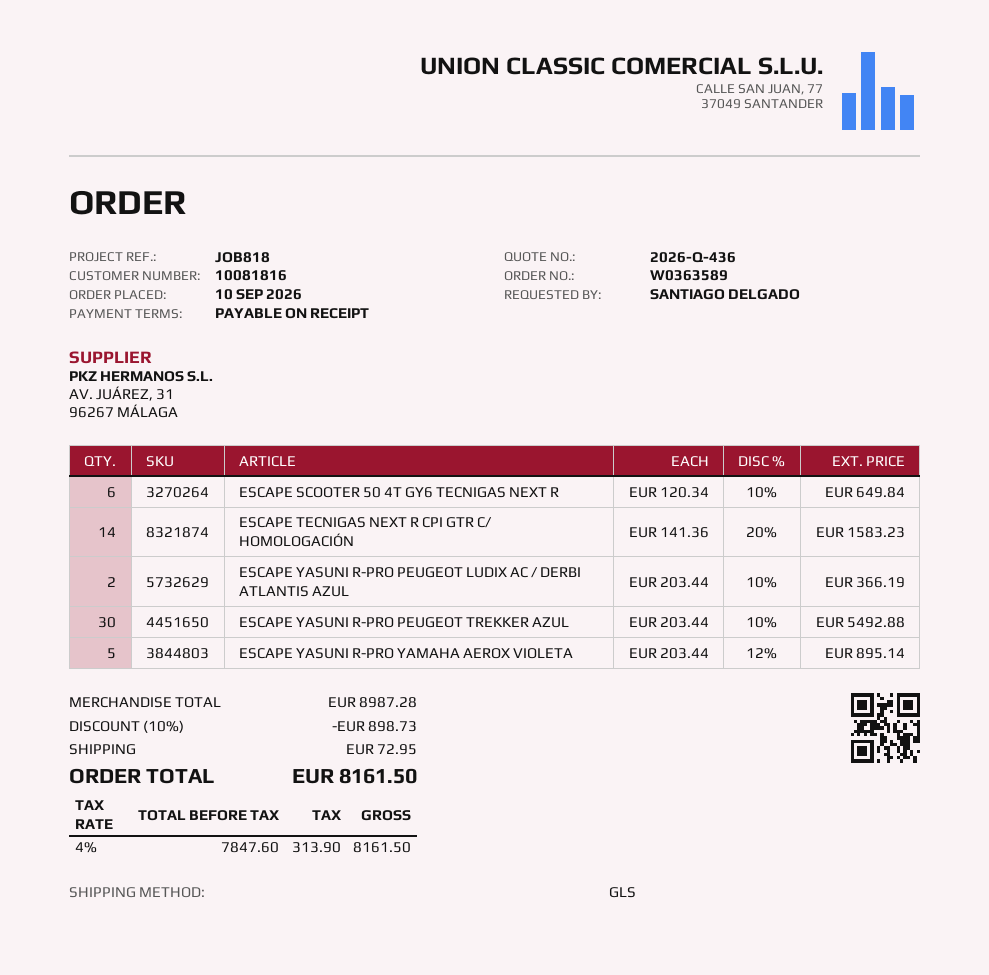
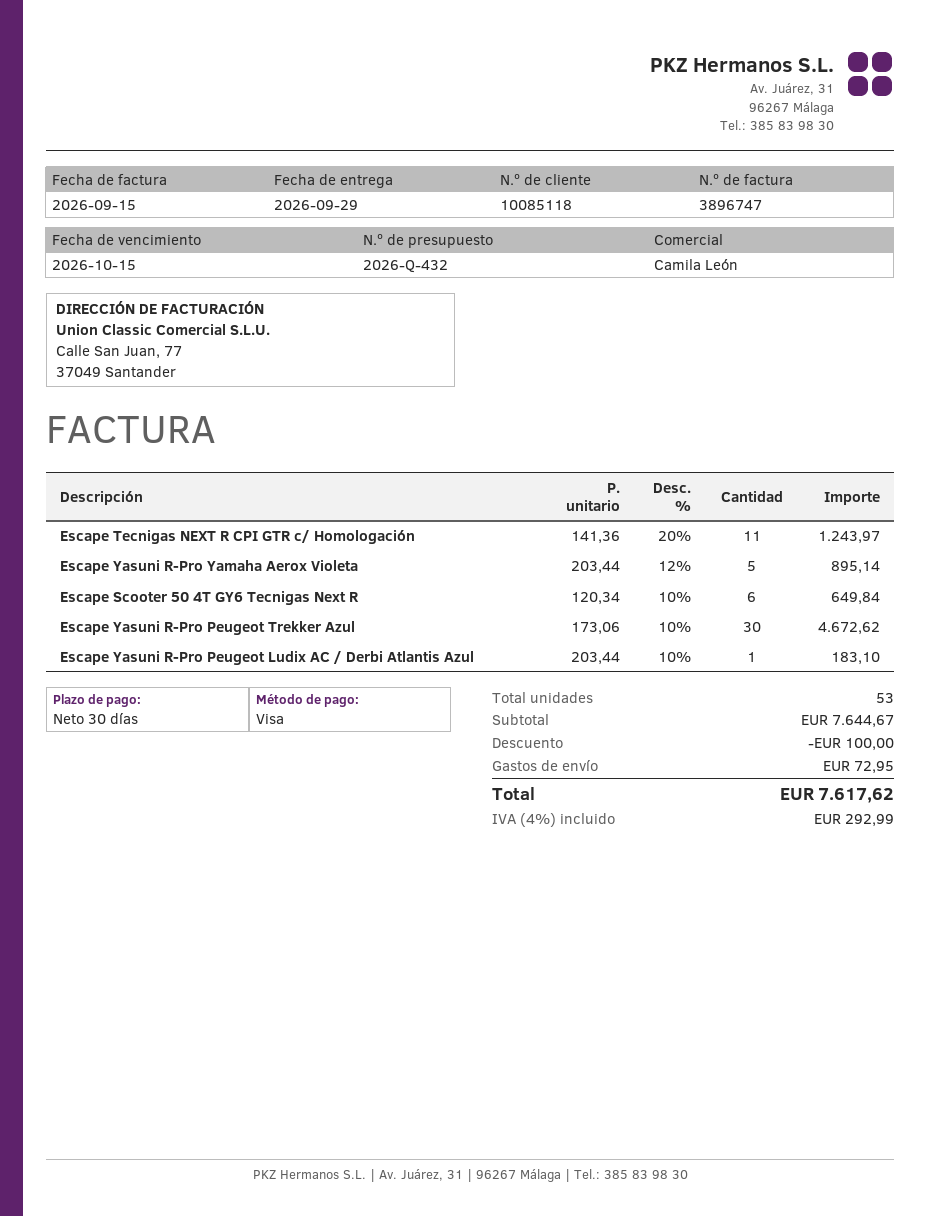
quote number: 2026-Q-436 -> 2026-Q-432
payment terms: on receipt -> 30 days
customer number: 10081816 -> 10085118
ESCAPE TECNIGAS NEXT R CPI GTR C/ HOMOLOGACIÓN: 14 x 141.36 - 20% = 1583.23 -> 11 x 141.36 - 20% = 1243.97
ESCAPE YASUNI R-PRO PEUGEOT LUDIX AC / DERBI ATLANTIS AZUL: 2 x 203.44 - 10% = 366.19 -> 1 x 203.44 - 10% = 183.10
ESCAPE YASUNI R-PRO PEUGEOT TREKKER AZUL: 30 x 203.44 - 10% = 5492.88 -> 30 x 173.06 - 10% = 4672.62
subtotal: 8987.28 -> 7644.67
discount: 898.73 -> 100.00
tax: 4% = 313.90 -> 4% = 292.99
total: 8161.50 -> 7617.62

